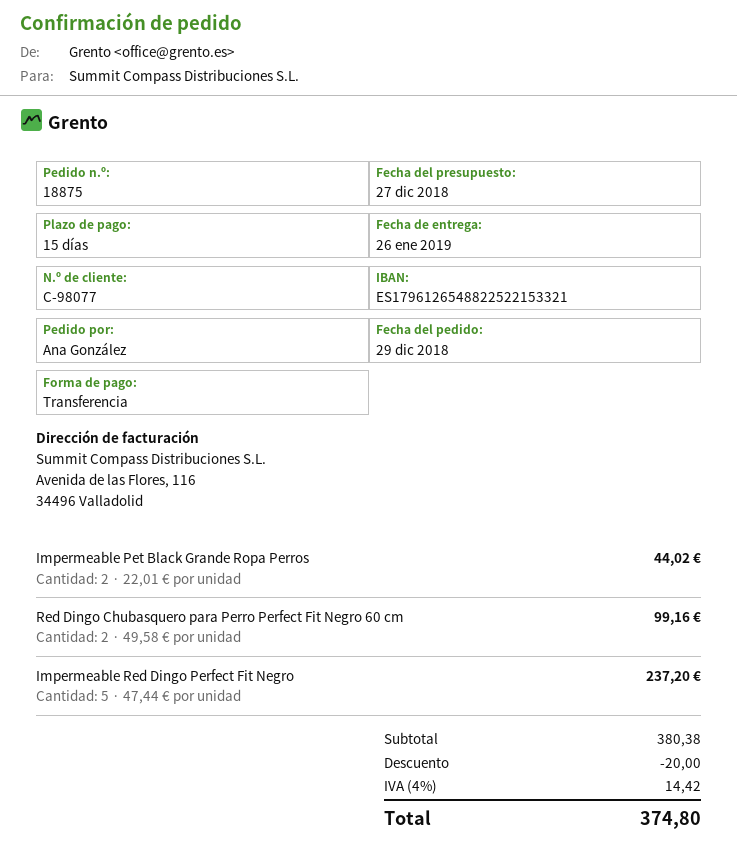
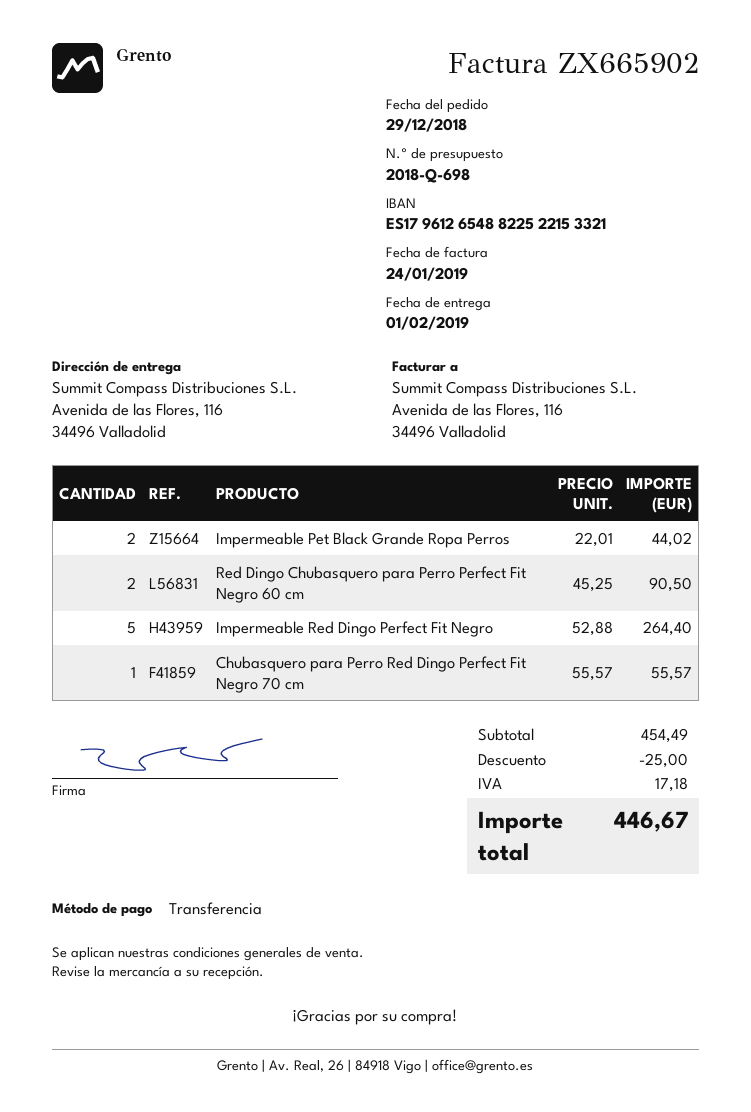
delivery date: 2019-01-26 -> 2019-02-01
Red Dingo Chubasquero para Perro Perfect Fit Negro 60 cm: 2 x 49.58 = 99.16 -> 2 x 45.25 = 90.50
Impermeable Red Dingo Perfect Fit Negro: 5 x 47.44 = 237.20 -> 5 x 52.88 = 264.40
Chubasquero para Perro Red Dingo Perfect Fit Negro 70 cm: none -> 1 x 55.57 = 55.57
subtotal: 380.38 -> 454.49
discount: 20.00 -> 25.00
tax: 14.42 -> 17.18
total: 374.80 -> 446.67

